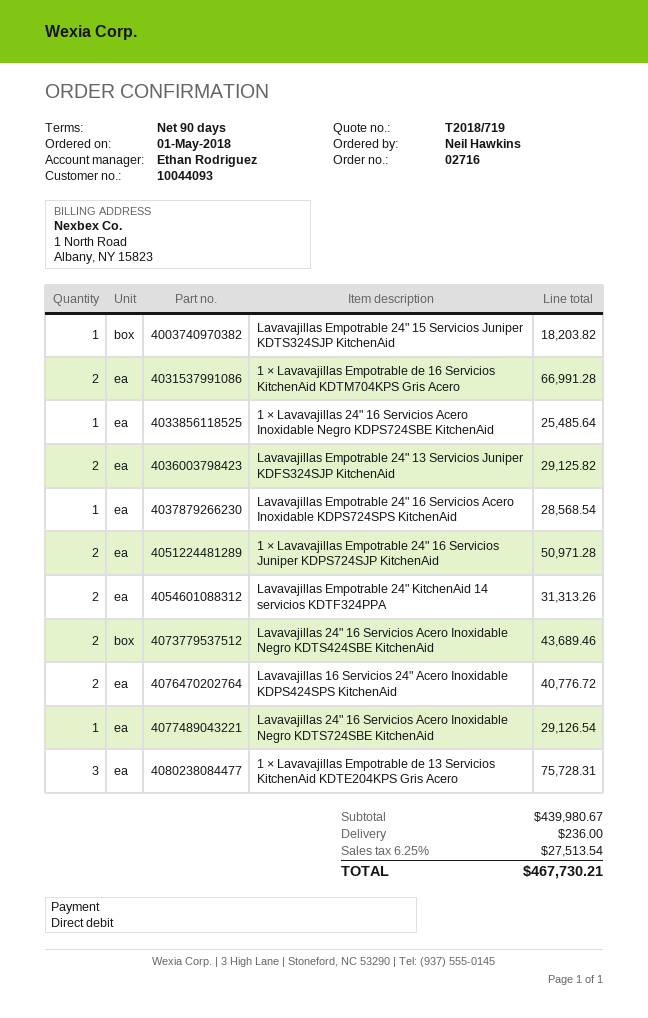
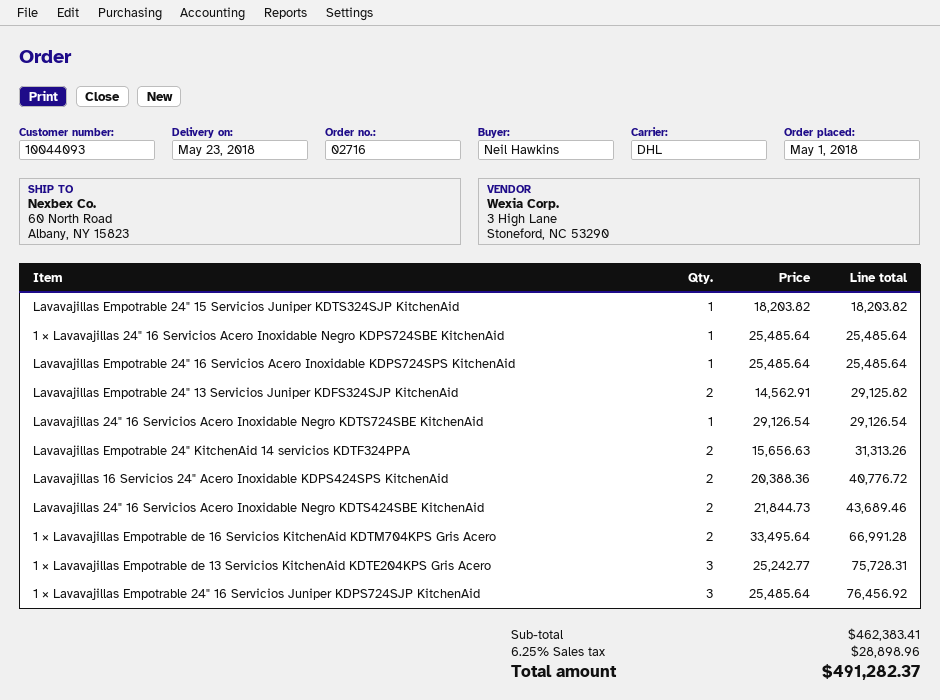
Lavavajillas Empotrable 24" 16 Servicios Acero Inoxidable KDPS724SPS KitchenAid: 1 for 28568.54 -> 1 for 25485.64
1 × Lavavajillas Empotrable 24" 16 Servicios Juniper KDPS724SJP KitchenAid: 2 for 50971.28 -> 3 for 76456.92
subtotal: 439980.67 -> 462383.41
shipping: 236.00 -> none
tax: 6.25% = 27513.54 -> 6.25% = 28898.96
total: 467730.21 -> 491282.37

